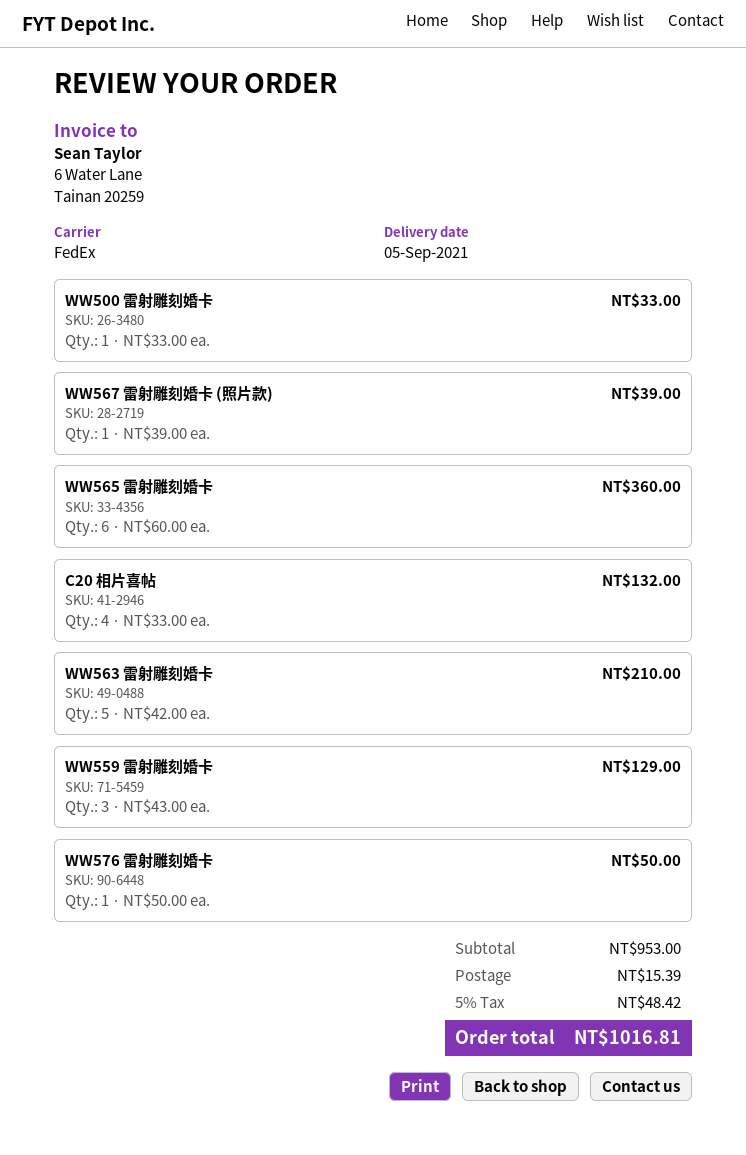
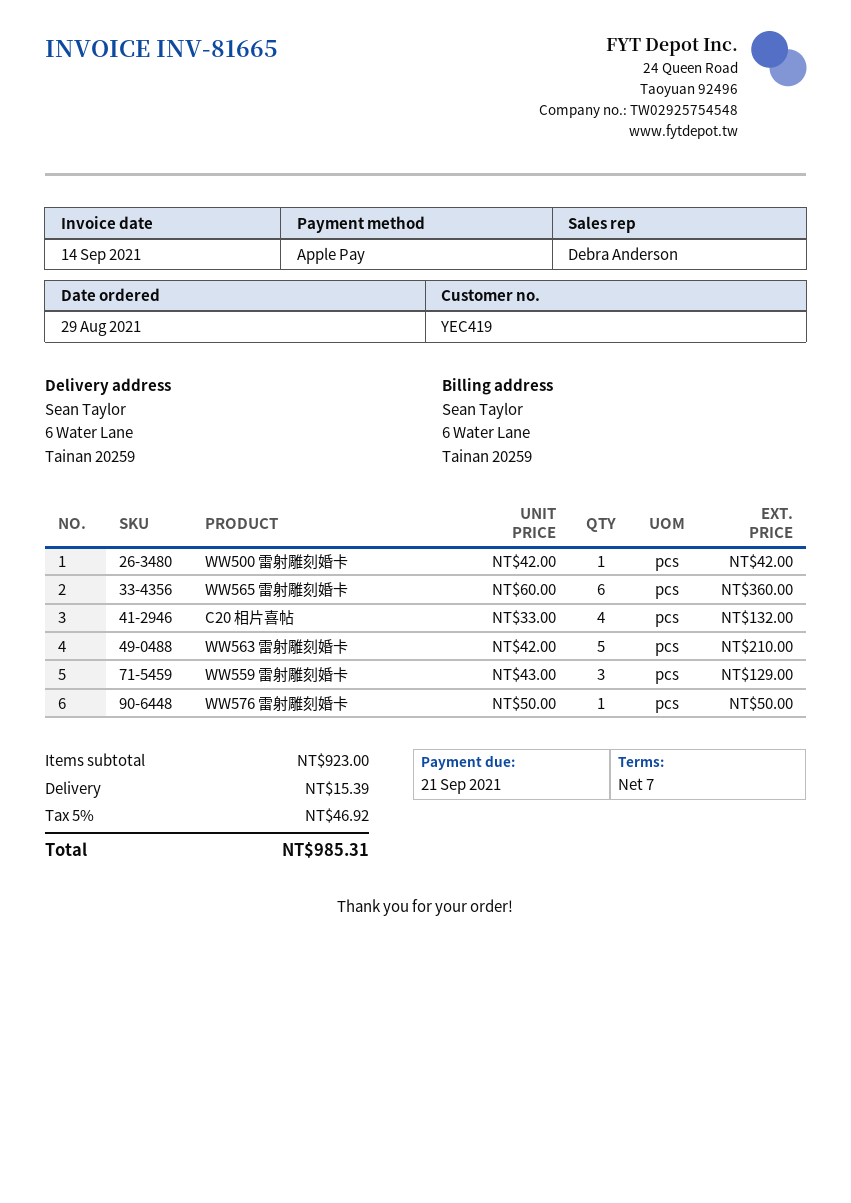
WW500 雷射雕刻婚卡: 1 x 33.00 = 33.00 -> 1 x 42.00 = 42.00
WW567 雷射雕刻婚卡 (照片款): 1 x 39.00 = 39.00 -> none
subtotal: 953.00 -> 923.00
tax: 5% = 48.42 -> 5% = 46.92
total: 1016.81 -> 985.31

